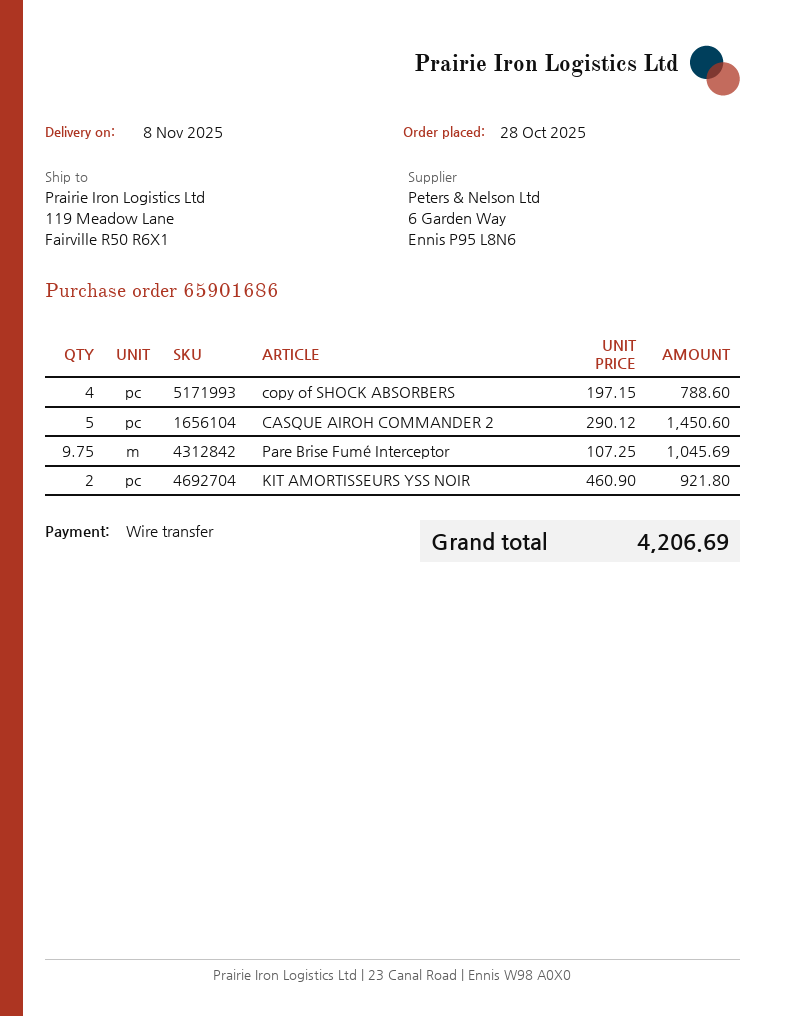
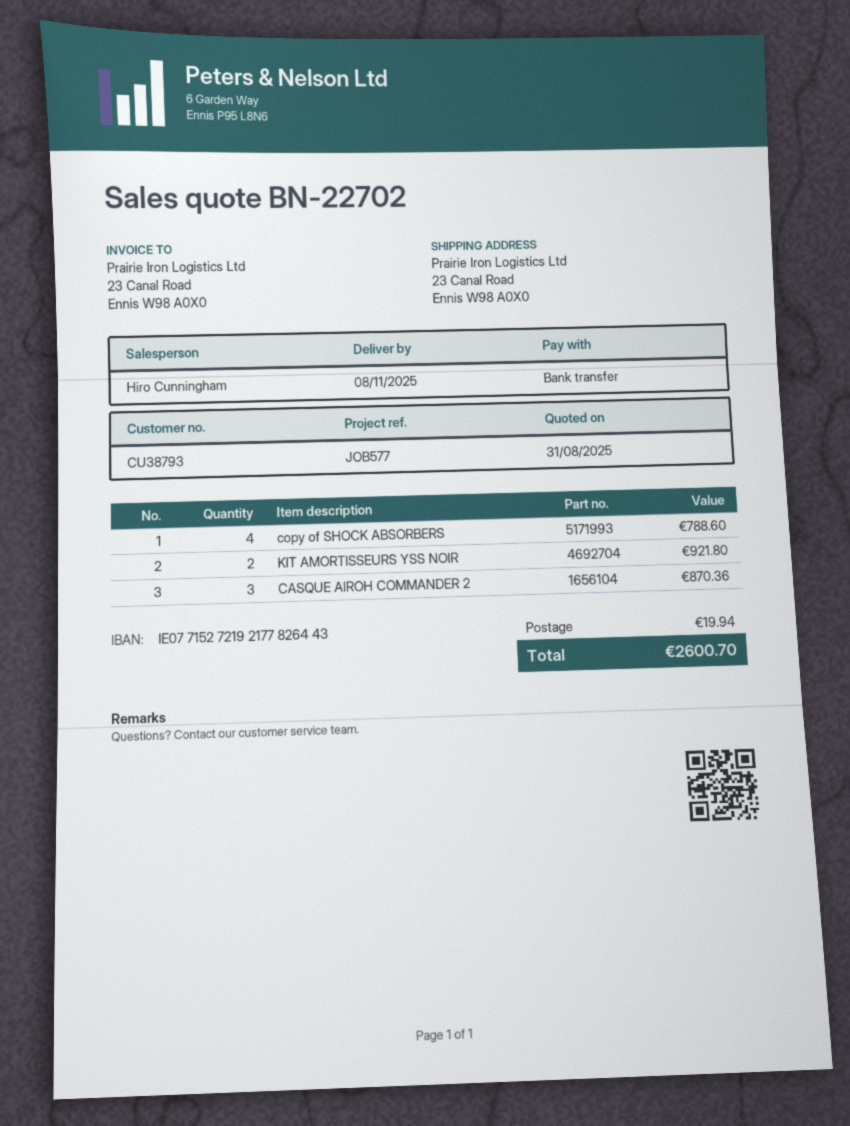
ship to: 119 Meadow Lane, Fairville R50 R6X1 -> 23 Canal Road, Ennis W98 A0X0
CASQUE AIROH COMMANDER 2: 5 for 1450.60 -> 3 for 870.36
Pare Brise Fumé Interceptor: 9.75 for 1045.69 -> none
shipping: none -> 19.94
total: 4206.69 -> 2600.70

